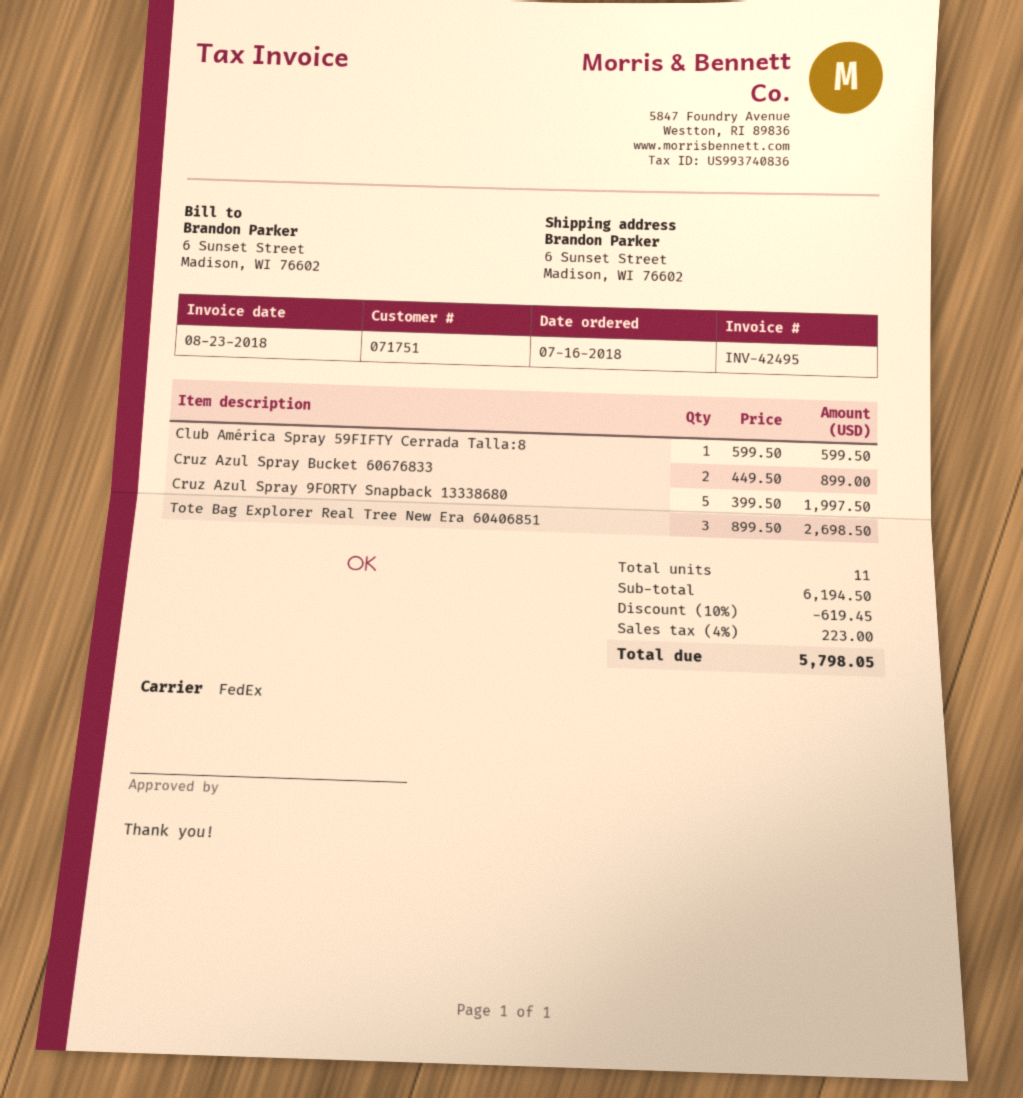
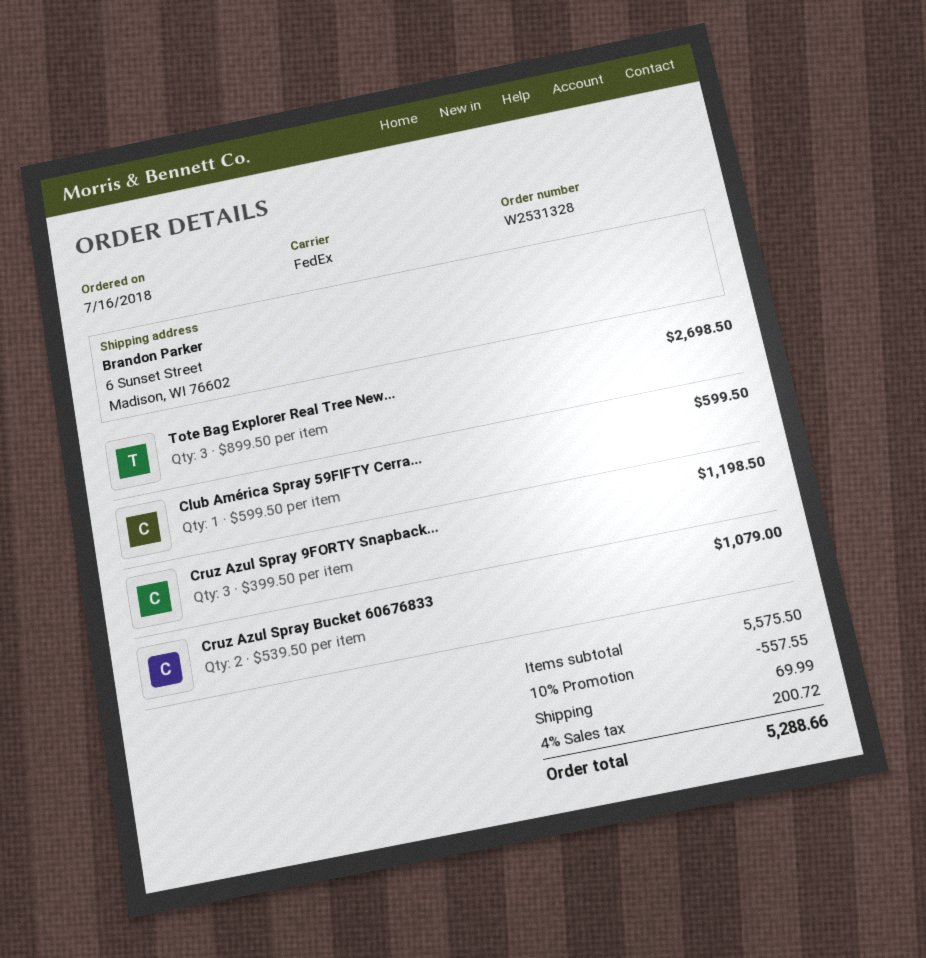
Cruz Azul Spray Bucket 60676833: 2 x 449.50 = 899.00 -> 2 x 539.50 = 1079.00
Cruz Azul Spray 9FORTY Snapback 13338680: 5 x 399.50 = 1997.50 -> 3 x 399.50 = 1198.50
subtotal: 6194.50 -> 5575.50
discount: 10% = 619.45 -> 10% = 557.55
shipping: none -> 69.99
tax: 4% = 223.00 -> 4% = 200.72
total: 5798.05 -> 5288.66

